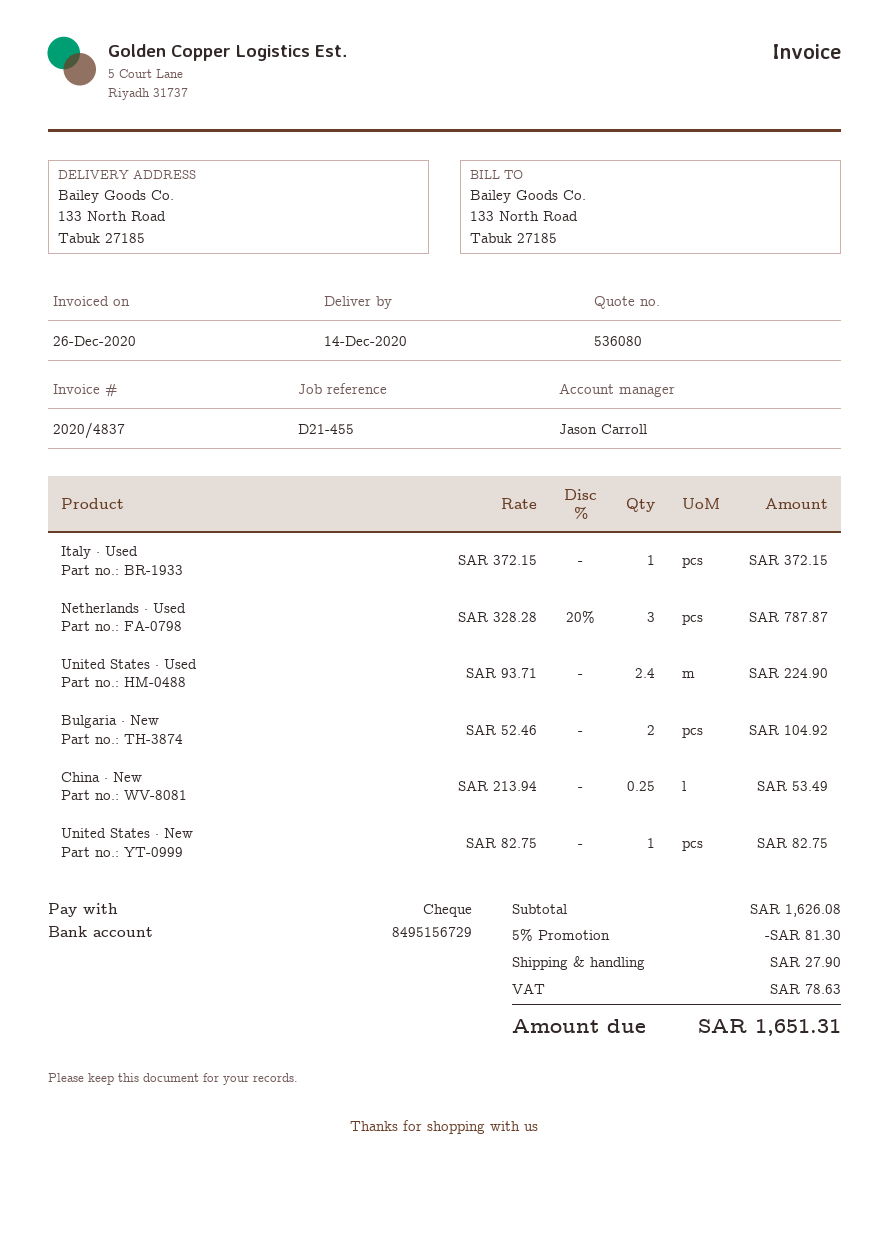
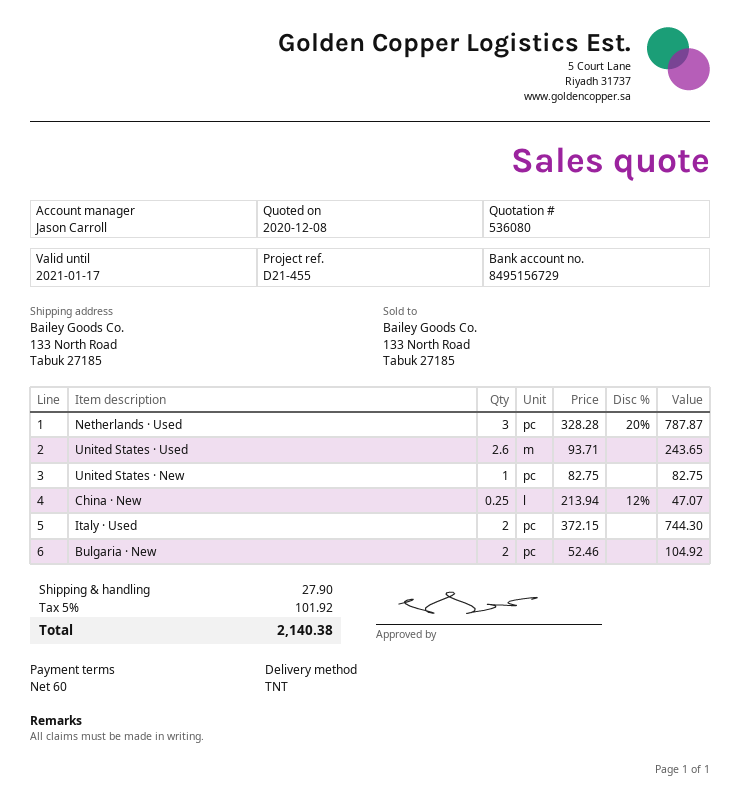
Italy · Used: 1 x 372.15 = 372.15 -> 2 x 372.15 = 744.30
United States · Used: 2.4 x 93.71 = 224.90 -> 2.6 x 93.71 = 243.65
China · New: 0.25 x 213.94 = 53.49 -> 0.25 x 213.94 - 12% = 47.07
discount: 5% = 81.30 -> none
tax: 78.63 -> 101.92
total: 1651.31 -> 2140.38

